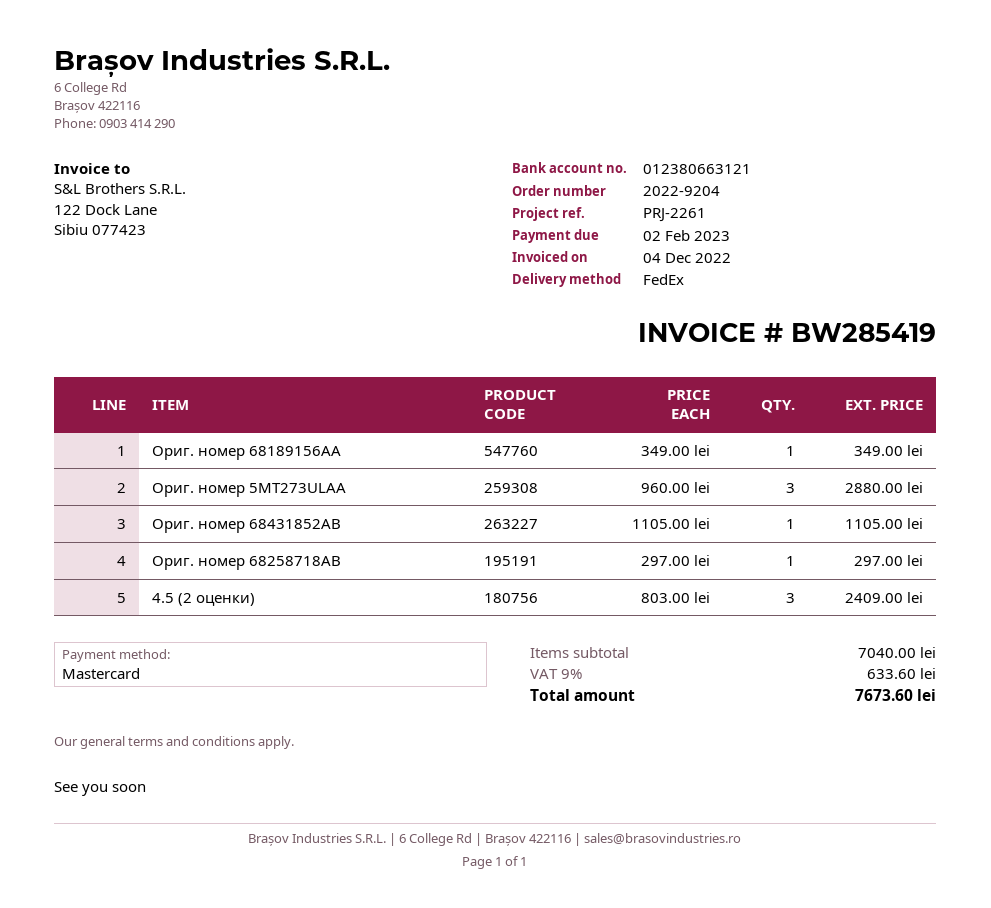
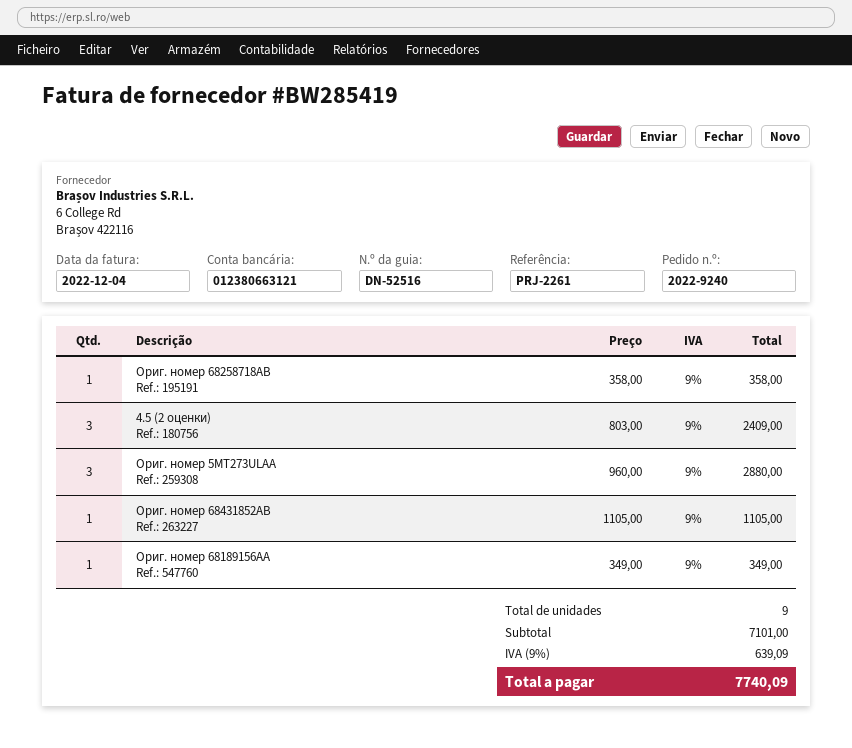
order number: 2022-9204 -> 2022-9240
Ориг. номер 68258718AB: 1 x 297.00 = 297.00 -> 1 x 358.00 = 358.00
subtotal: 7040.00 -> 7101.00
tax: 9% = 633.60 -> 9% = 639.09
total: 7673.60 -> 7740.09

